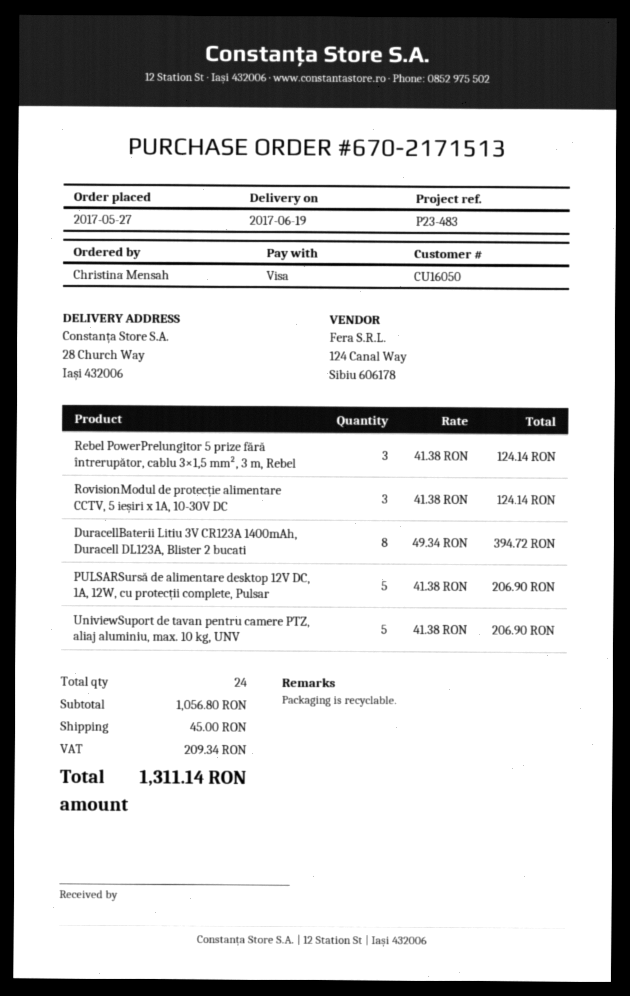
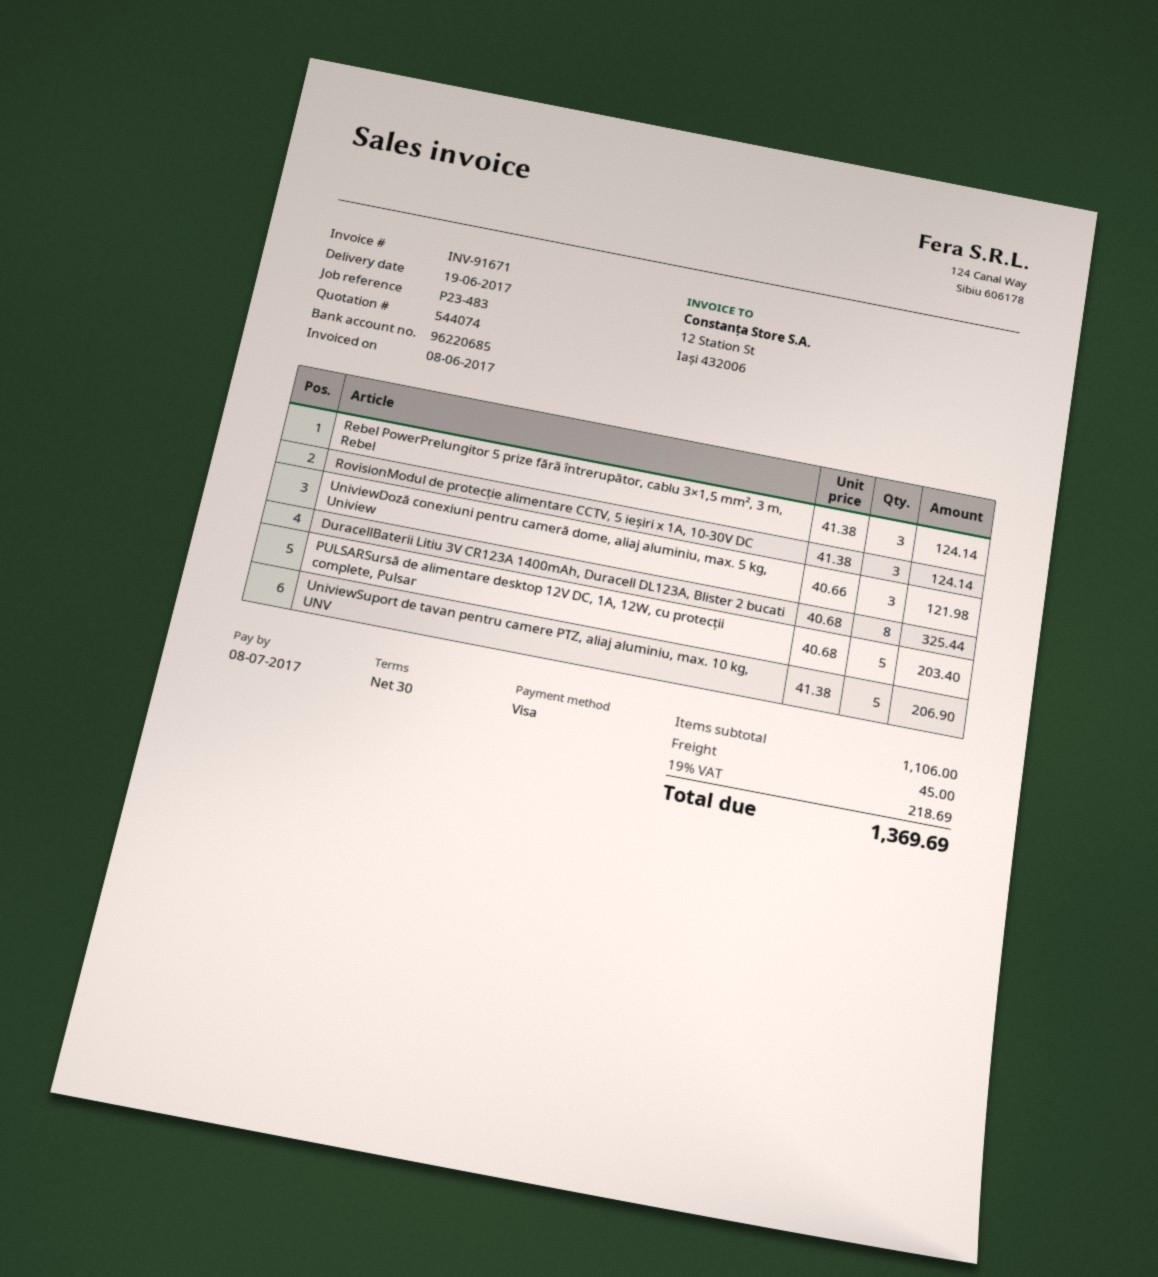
DuracellBaterii Litiu 3V CR123A 1400mAh, Duracell DL123A, Blister 2 bucati: 8 x 49.34 = 394.72 -> 8 x 40.68 = 325.44
PULSARSursă de alimentare desktop 12V DC, 1A, 12W, cu protecții complete, Pulsar: 5 x 41.38 = 206.90 -> 5 x 40.68 = 203.40
UniviewDoză conexiuni pentru cameră dome, aliaj aluminiu, max. 5 kg, Uniview: none -> 3 x 40.66 = 121.98
subtotal: 1056.80 -> 1106.00
tax: 209.34 -> 218.69
total: 1311.14 -> 1369.69

